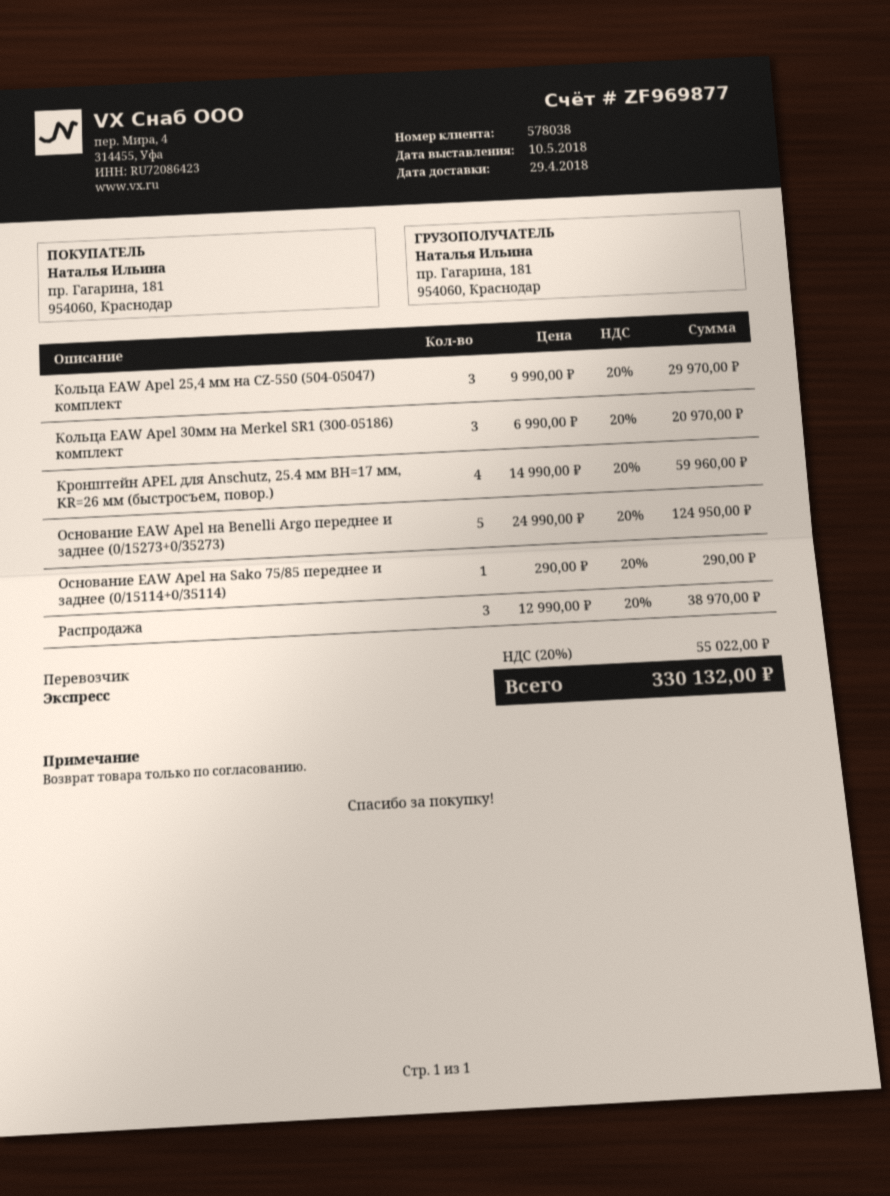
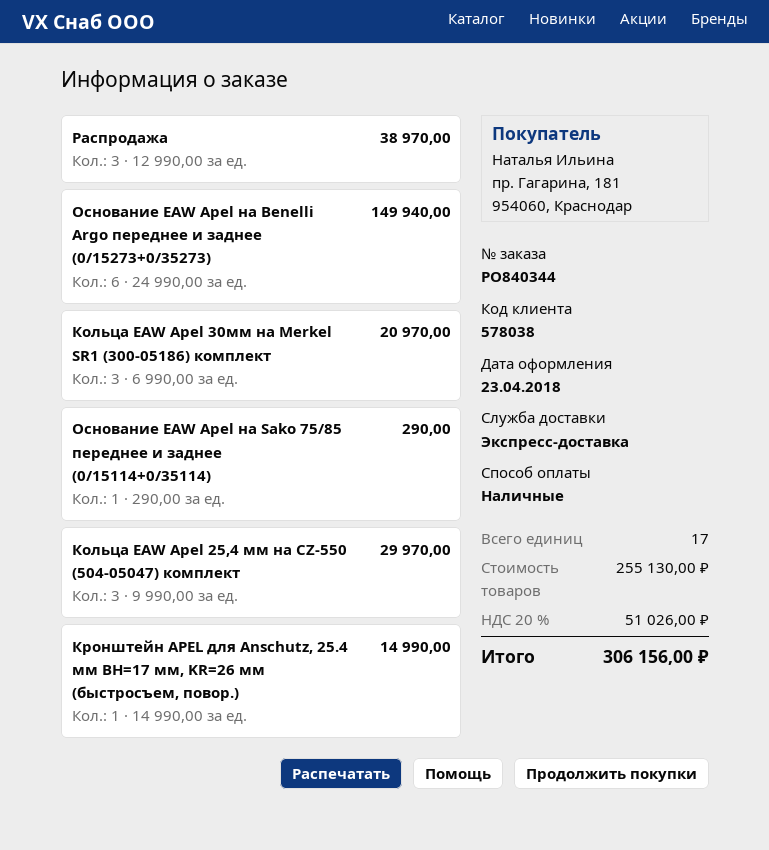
Кронштейн APEL для Anschutz, 25.4 мм BH=17 мм, KR=26 мм (быстросъем, повор.): 4 x 14990.00 = 59960.00 -> 1 x 14990.00 = 14990.00
Основание EAW Apel на Benelli Argo переднее и заднее (0/15273+0/35273): 5 x 24990.00 = 124950.00 -> 6 x 24990.00 = 149940.00
tax: 20% = 55022.00 -> 20% = 51026.00
total: 330132.00 -> 306156.00

